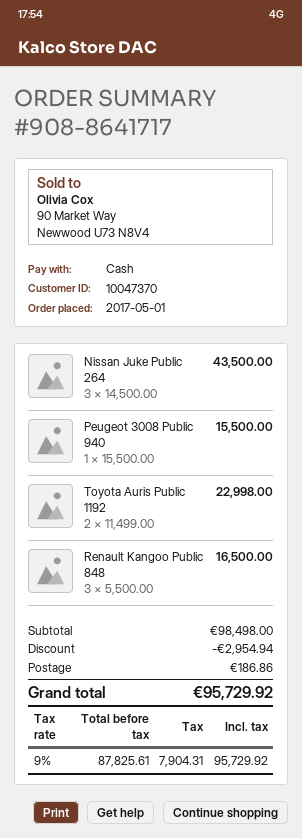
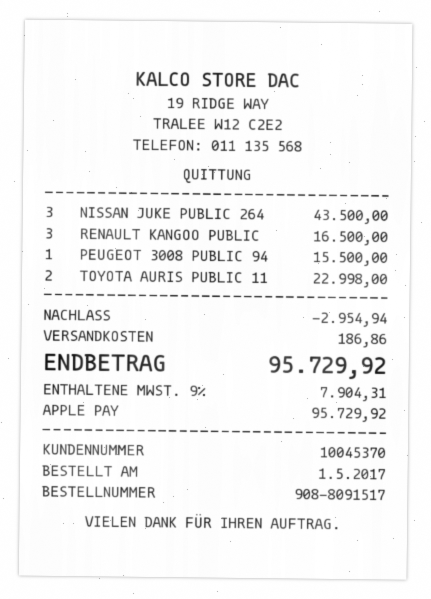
order number: 908-8641717 -> 908-8091517
customer number: 10047370 -> 10045370
payment method: cash -> Apple Pay

